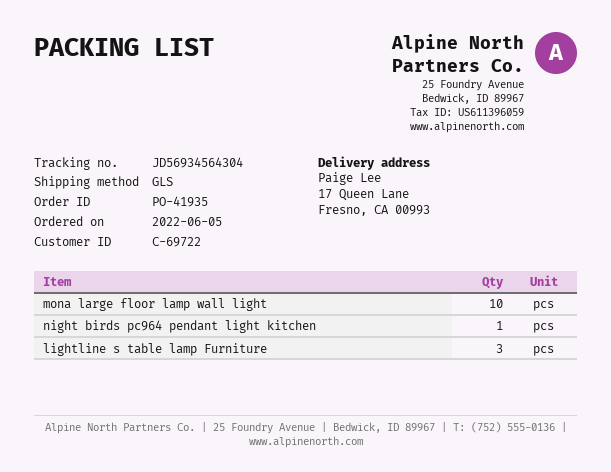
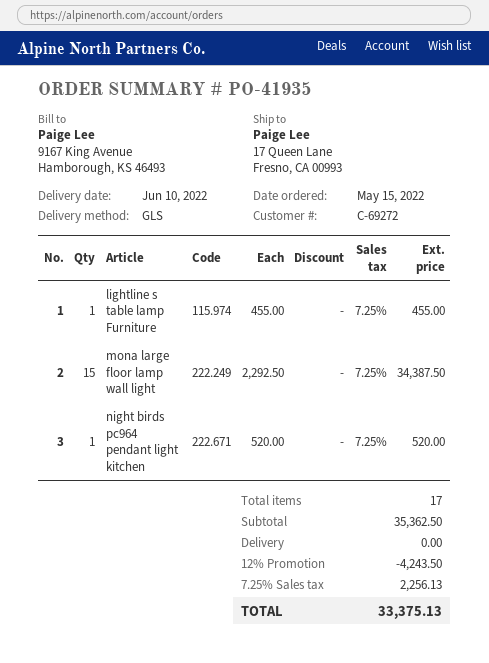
order date: 2022-06-05 -> 2022-05-15
customer number: C-69722 -> C-69272
mona large floor lamp wall light: 10 -> 15
lightline s table lamp Furniture: 3 -> 1

